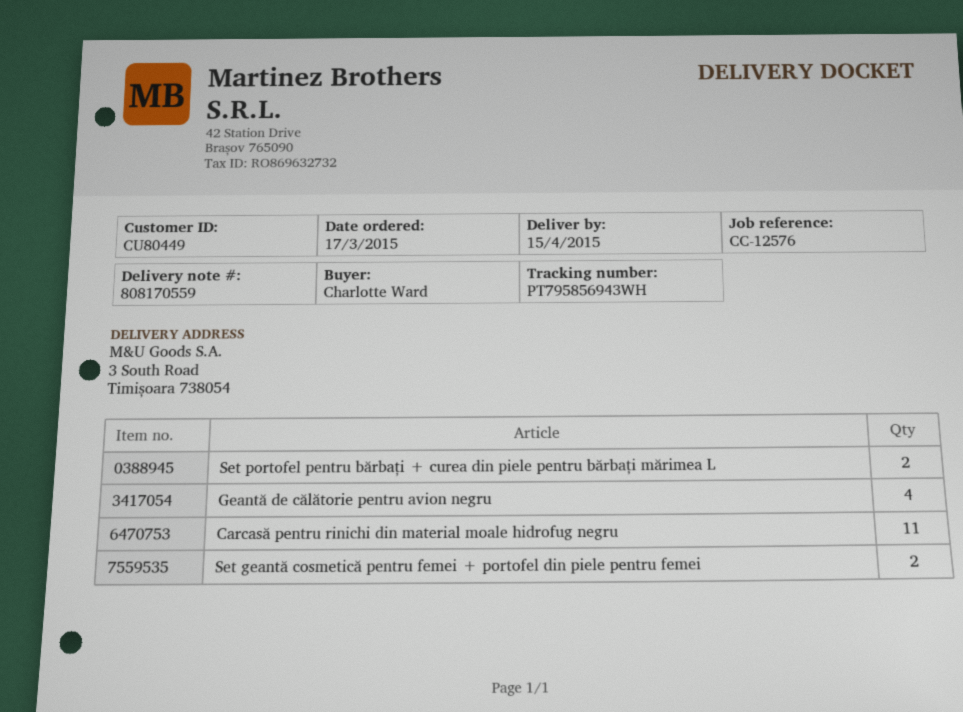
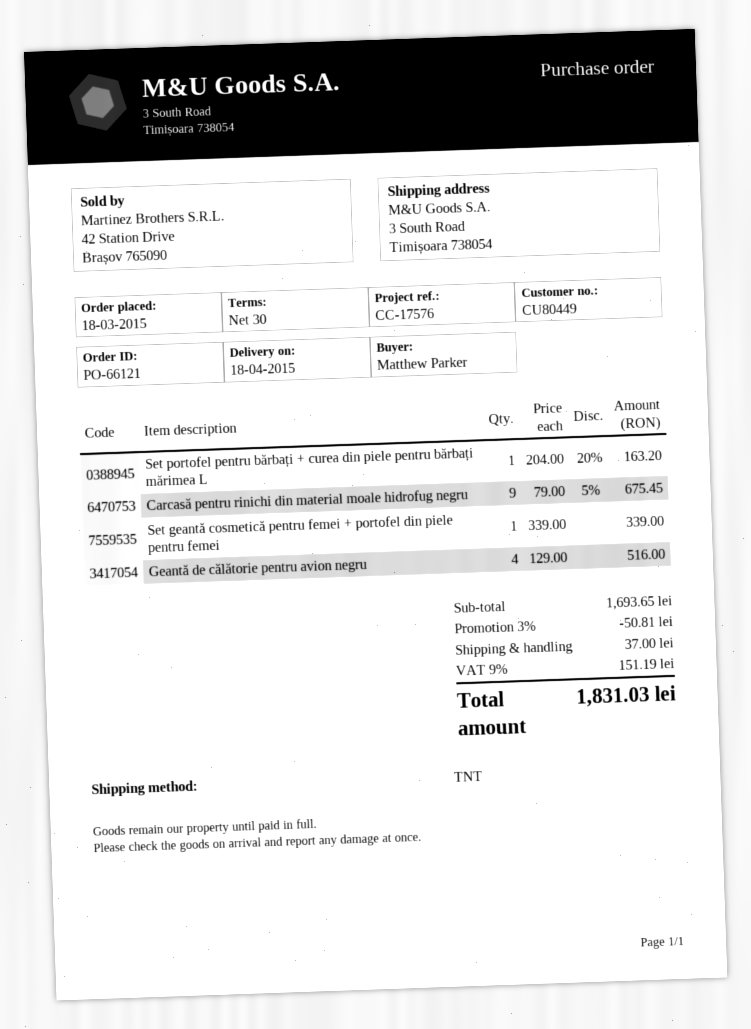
order date: 2015-03-17 -> 2015-03-18
delivery date: 2015-04-15 -> 2015-04-18
reference: CC-12576 -> CC-17576
ordered by: Charlotte Ward -> Matthew Parker
Set portofel pentru bărbați + curea din piele pentru bărbați mărimea L: 2 -> 1
Carcasă pentru rinichi din material moale hidrofug negru: 11 -> 9
Set geantă cosmetică pentru femei + portofel din piele pentru femei: 2 -> 1

